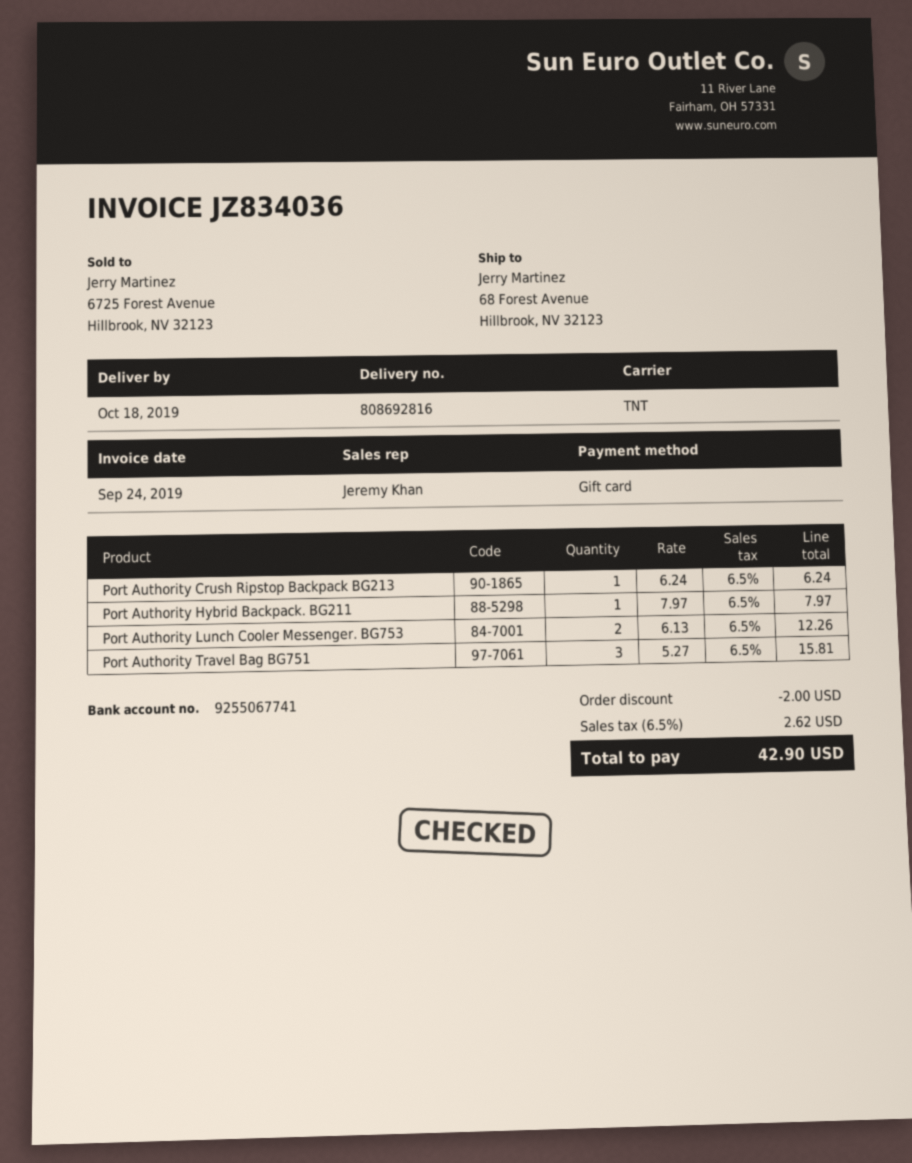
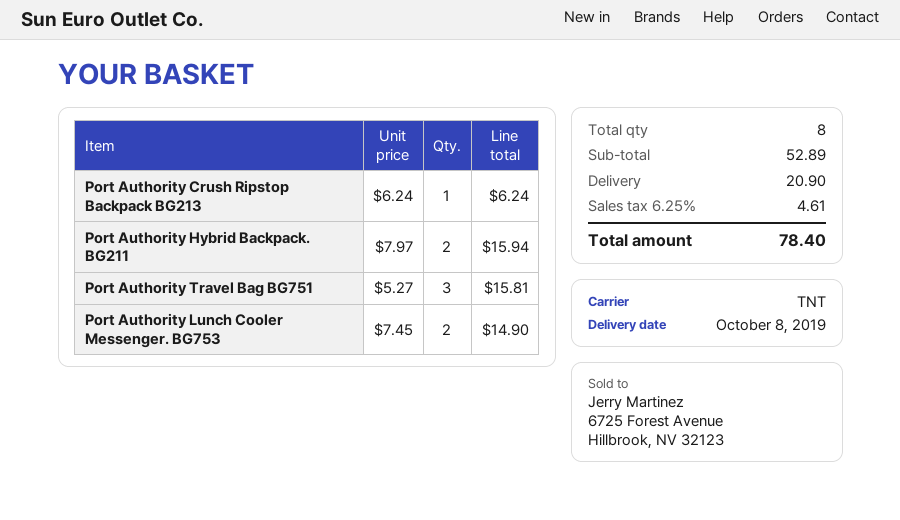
delivery date: 2019-10-18 -> 2019-10-08
Port Authority Hybrid Backpack. BG211: 1 x 7.97 = 7.97 -> 2 x 7.97 = 15.94
Port Authority Lunch Cooler Messenger. BG753: 2 x 6.13 = 12.26 -> 2 x 7.45 = 14.90
discount: 2.00 -> none
shipping: none -> 20.90
tax: 6.5% = 2.62 -> 6.25% = 4.61
total: 42.90 -> 78.40

